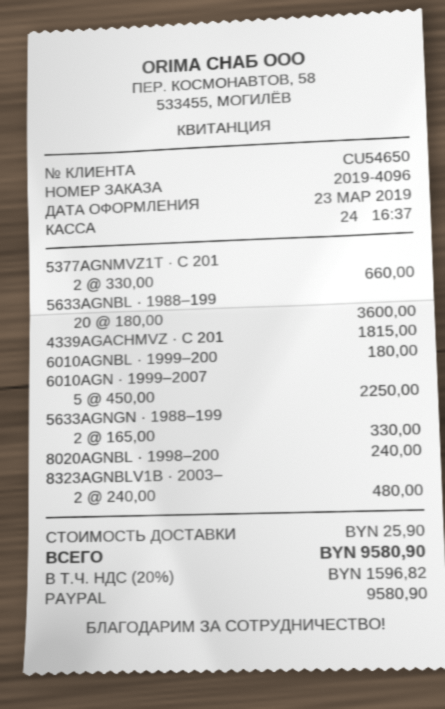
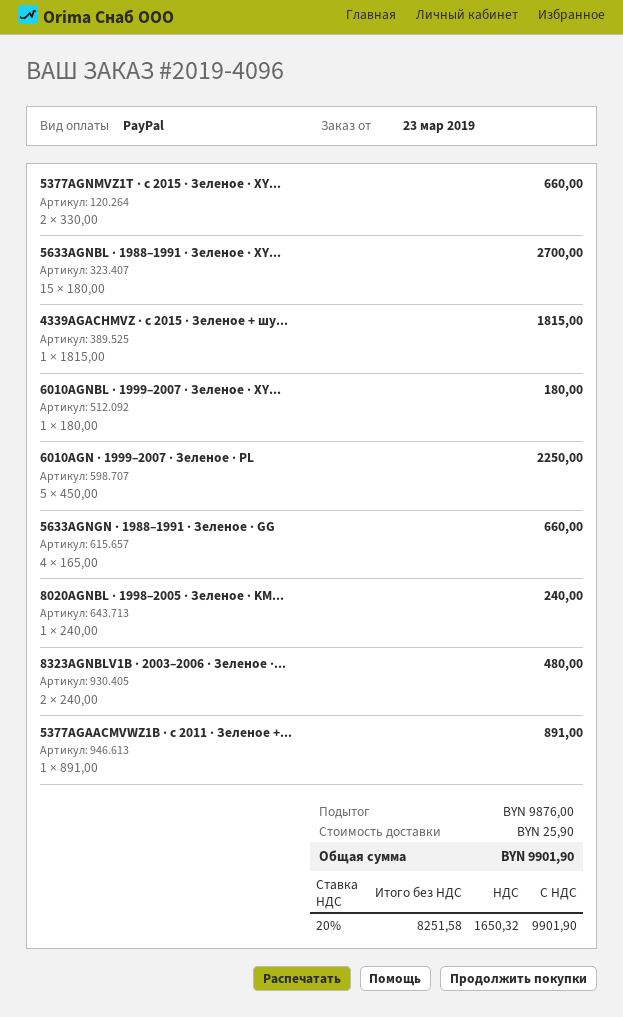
5633AGNBL · 1988–199: 20 x 180.00 = 3600.00 -> 15 x 180.00 = 2700.00
5633AGNGN · 1988–199: 2 x 165.00 = 330.00 -> 4 x 165.00 = 660.00
5377AGAACMVWZ1B · с 2011 · Зеленое +...: none -> 1 x 891.00 = 891.00
tax: 20% = 1596.82 -> 20% = 1650.32
total: 9580.90 -> 9901.90

